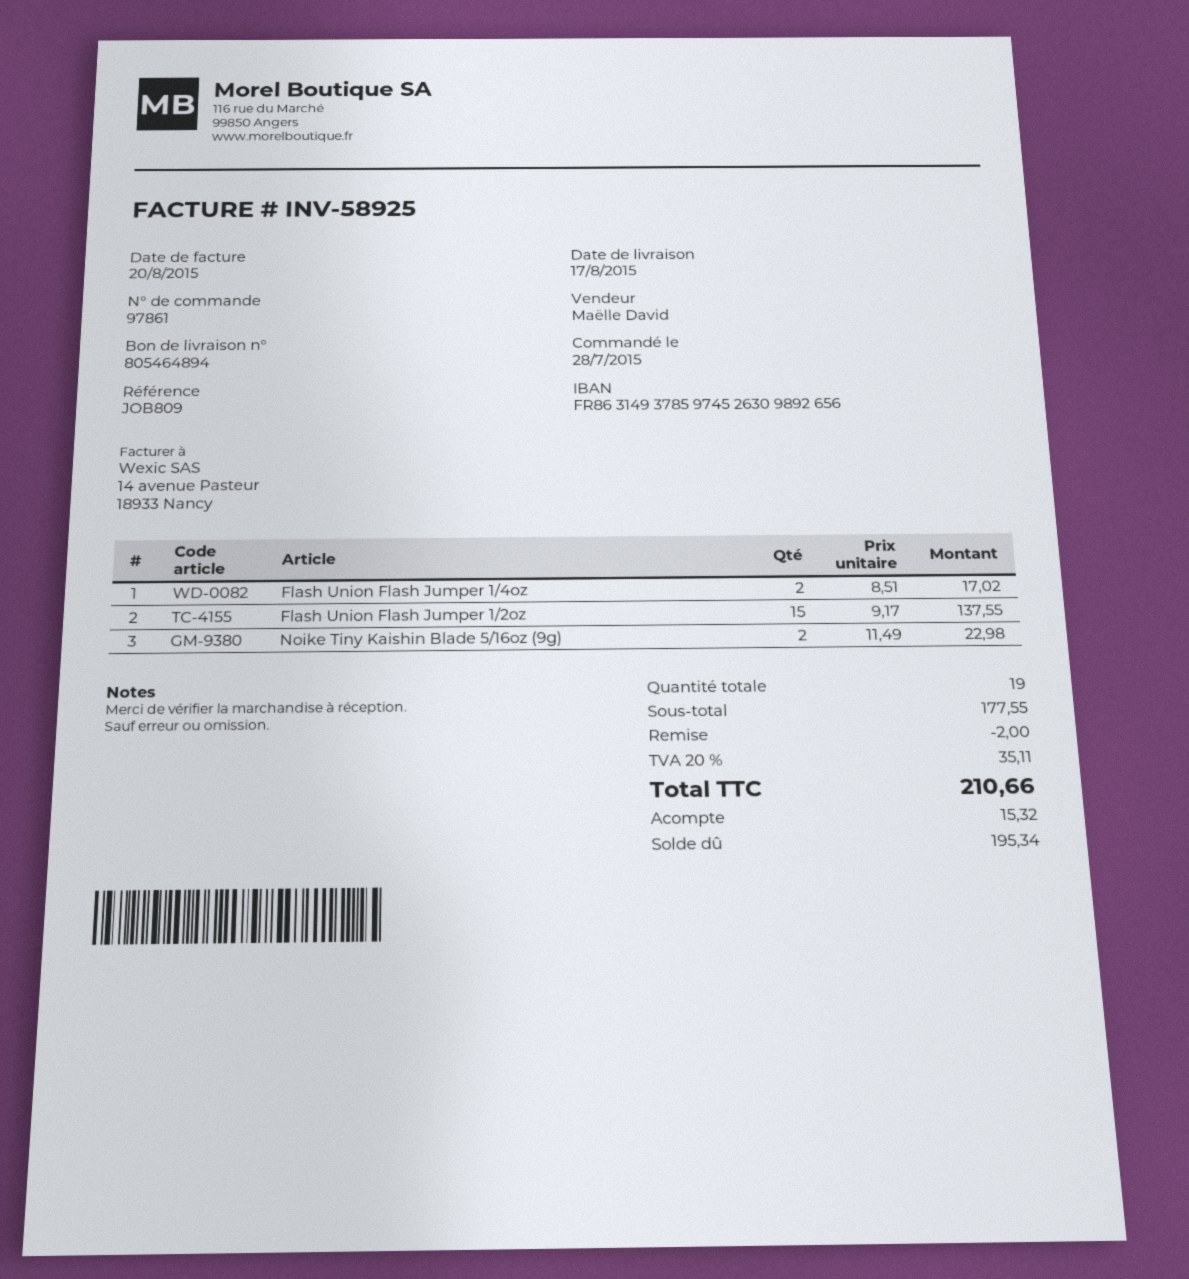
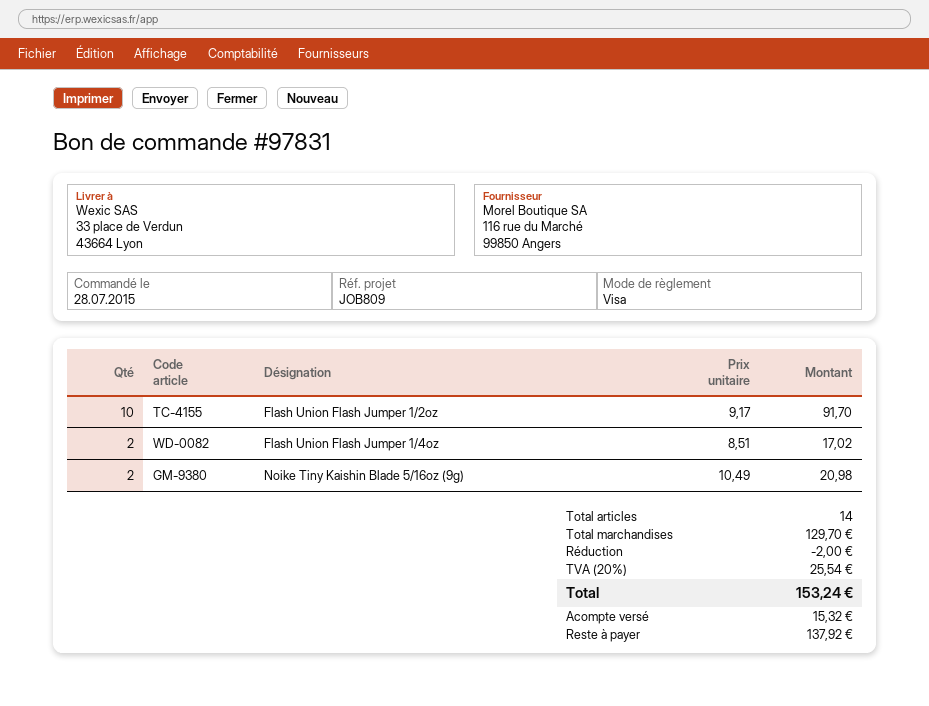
order number: 97861 -> 97831
Flash Union Flash Jumper 1/2oz: 15 x 9.17 = 137.55 -> 10 x 9.17 = 91.70
Noike Tiny Kaishin Blade 5/16oz (9g): 2 x 11.49 = 22.98 -> 2 x 10.49 = 20.98
total quantity: 19 -> 14
subtotal: 177.55 -> 129.70
tax: 20% = 35.11 -> 20% = 25.54
total: 210.66 -> 153.24
balance: 195.34 -> 137.92

